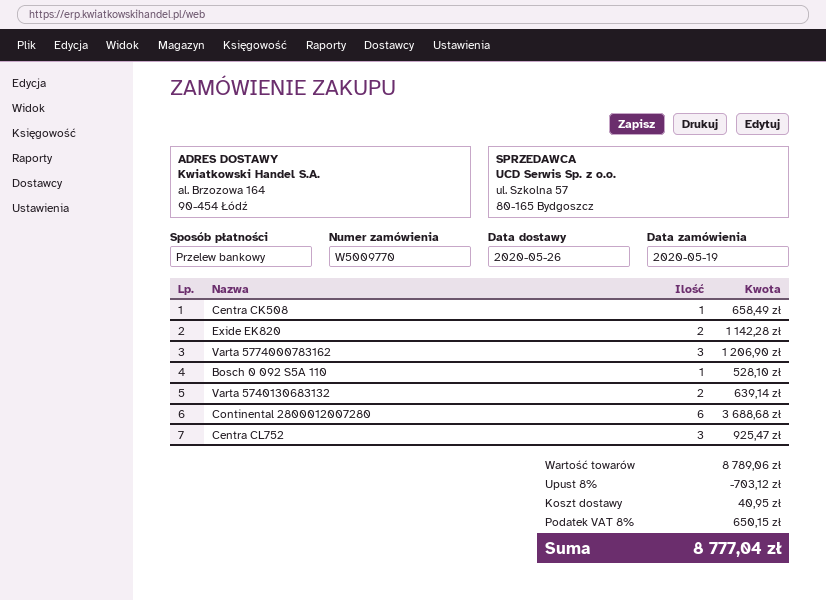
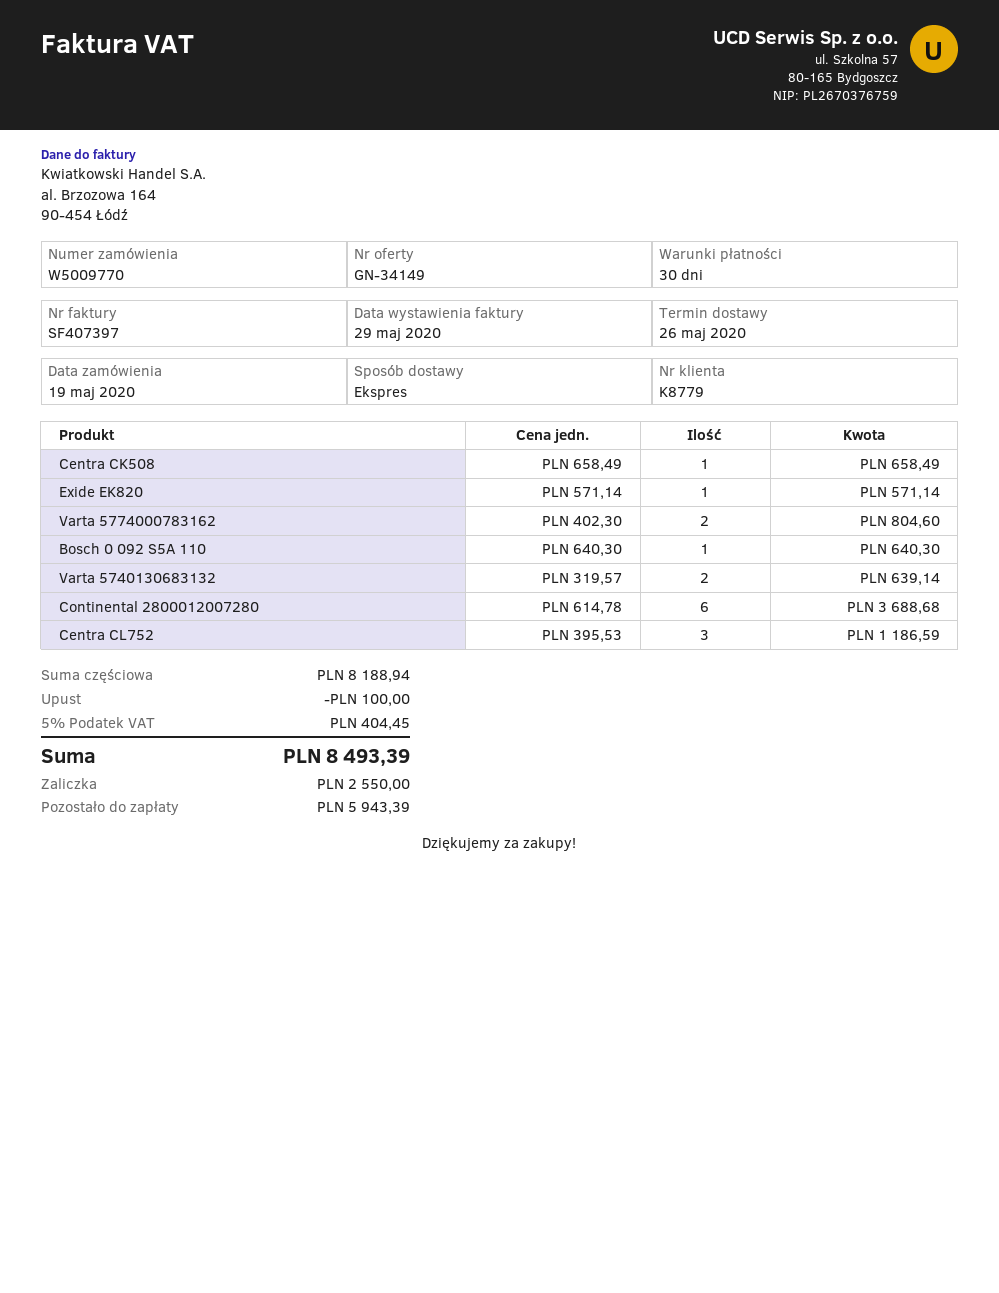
Exide EK820: 2 for 1142.28 -> 1 for 571.14
Varta 5774000783162: 3 for 1206.90 -> 2 for 804.60
Bosch 0 092 S5A 110: 1 for 528.10 -> 1 for 640.30
Centra CL752: 3 for 925.47 -> 3 for 1186.59
subtotal: 8789.06 -> 8188.94
discount: 703.12 -> 100.00
shipping: 40.95 -> none
tax: 8% = 650.15 -> 5% = 404.45
total: 8777.04 -> 8493.39

